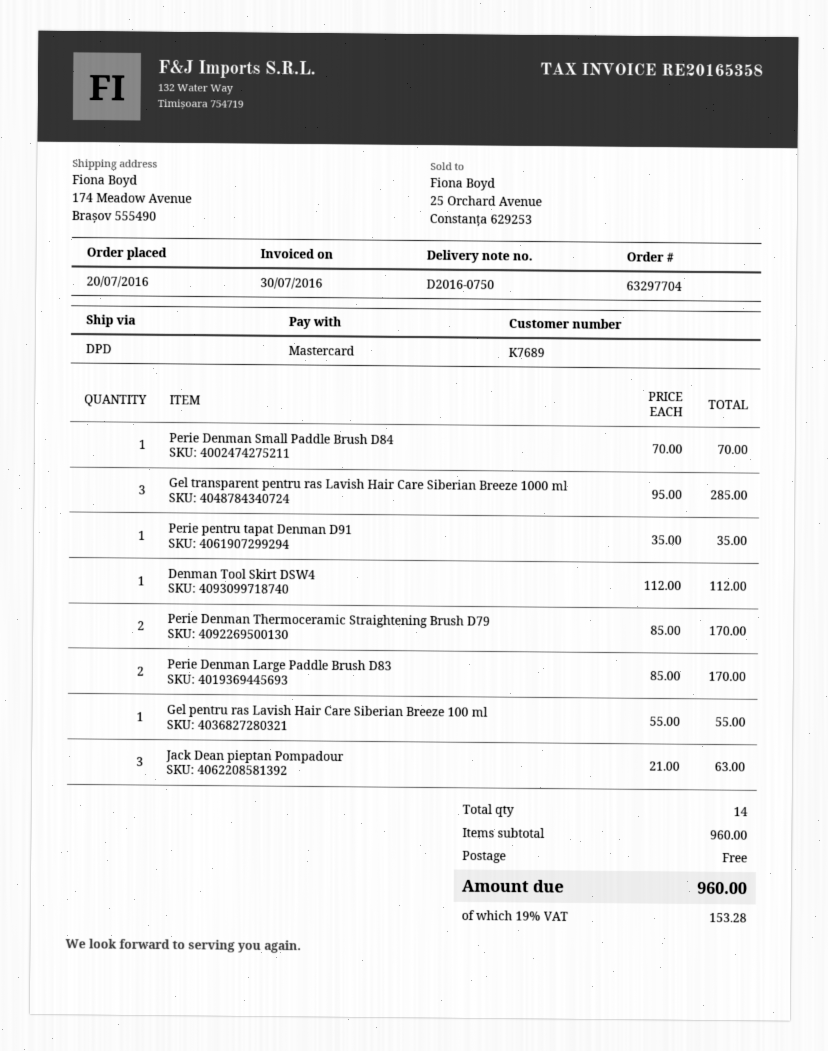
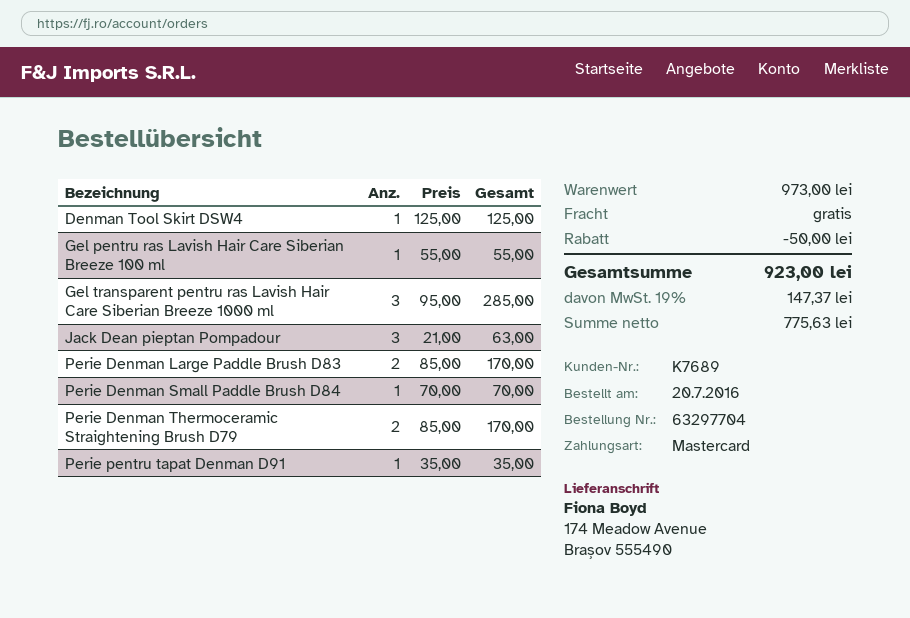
Denman Tool Skirt DSW4: 1 x 112.00 = 112.00 -> 1 x 125.00 = 125.00
subtotal: 960.00 -> 973.00
discount: none -> 50.00
tax: 19% = 153.28 -> 19% = 147.37
total: 960.00 -> 923.00

